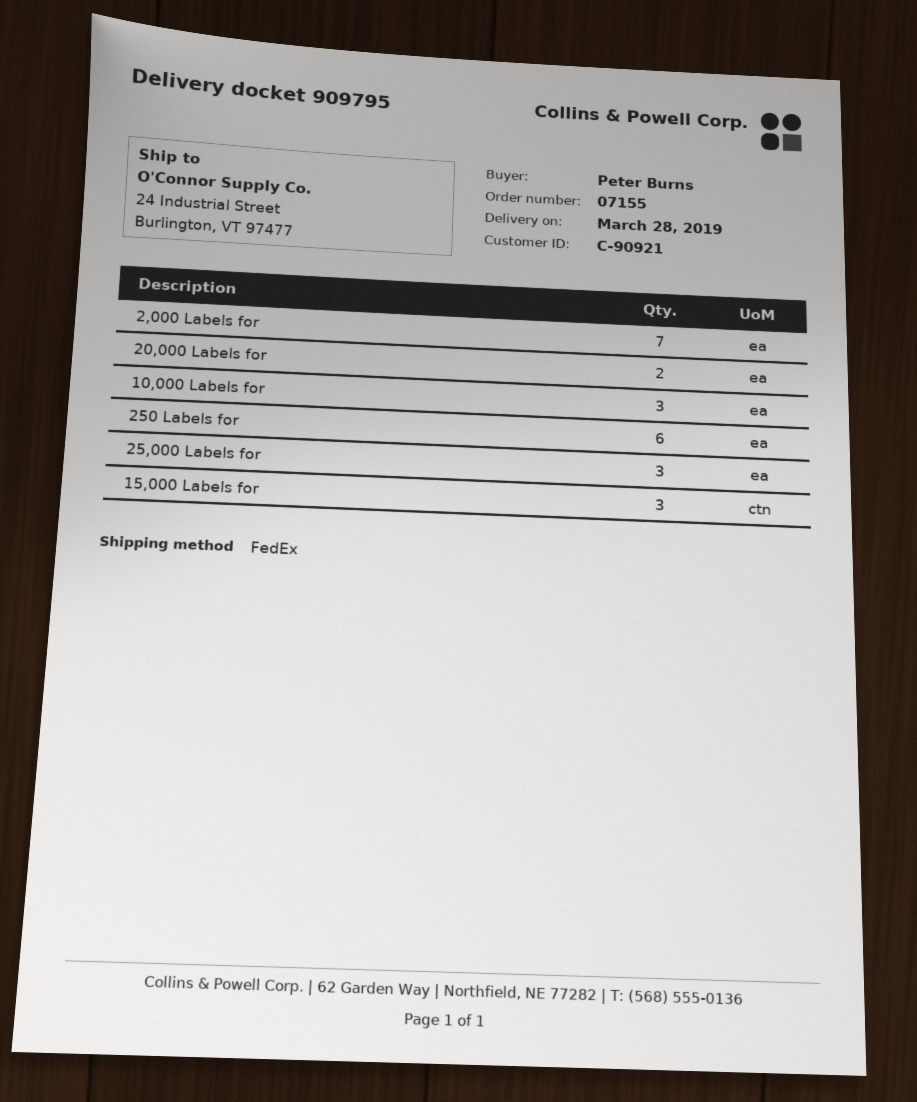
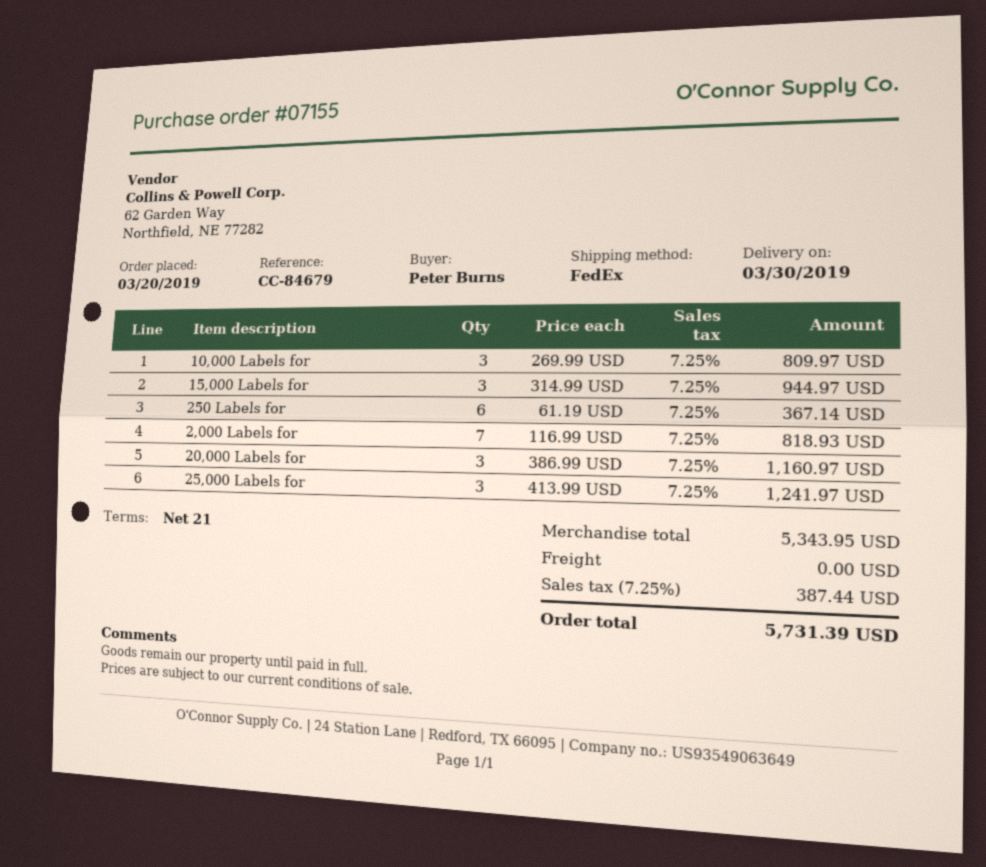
delivery date: 2019-03-28 -> 2019-03-30
20,000 Labels for: 2 -> 3

